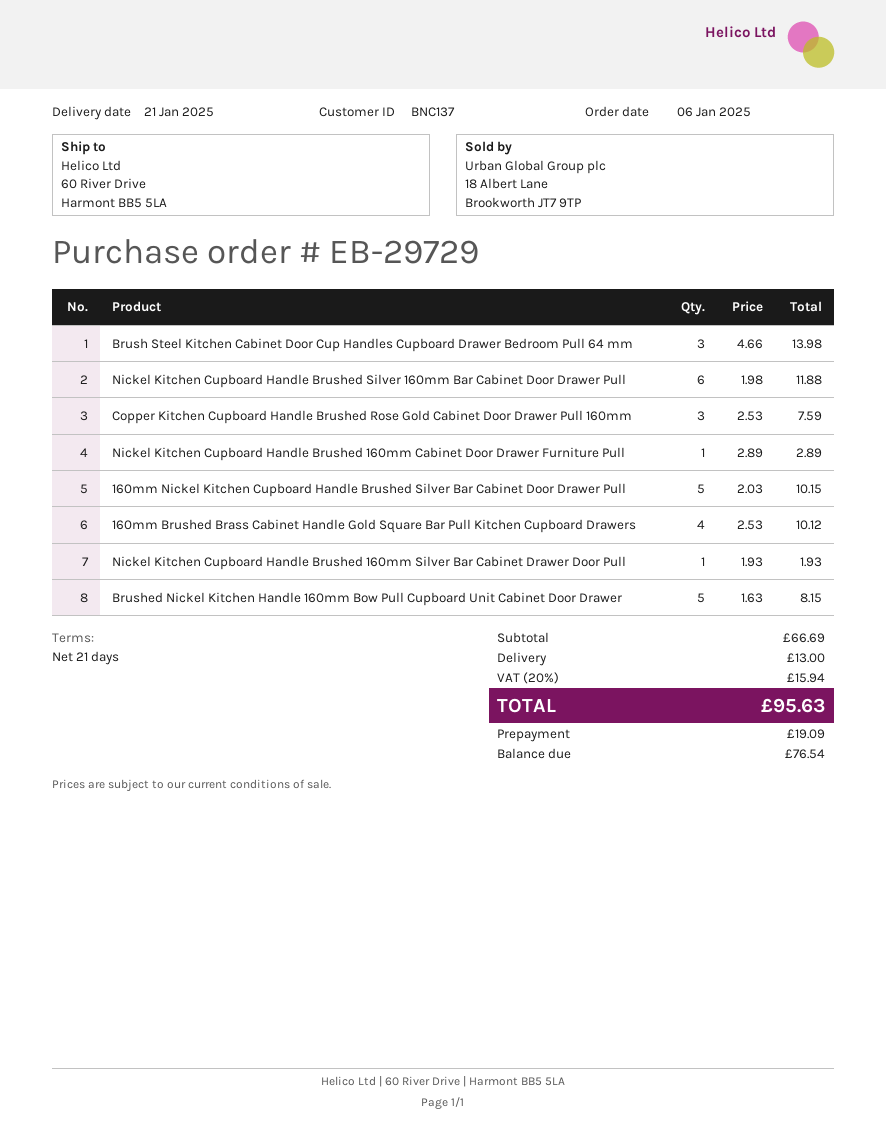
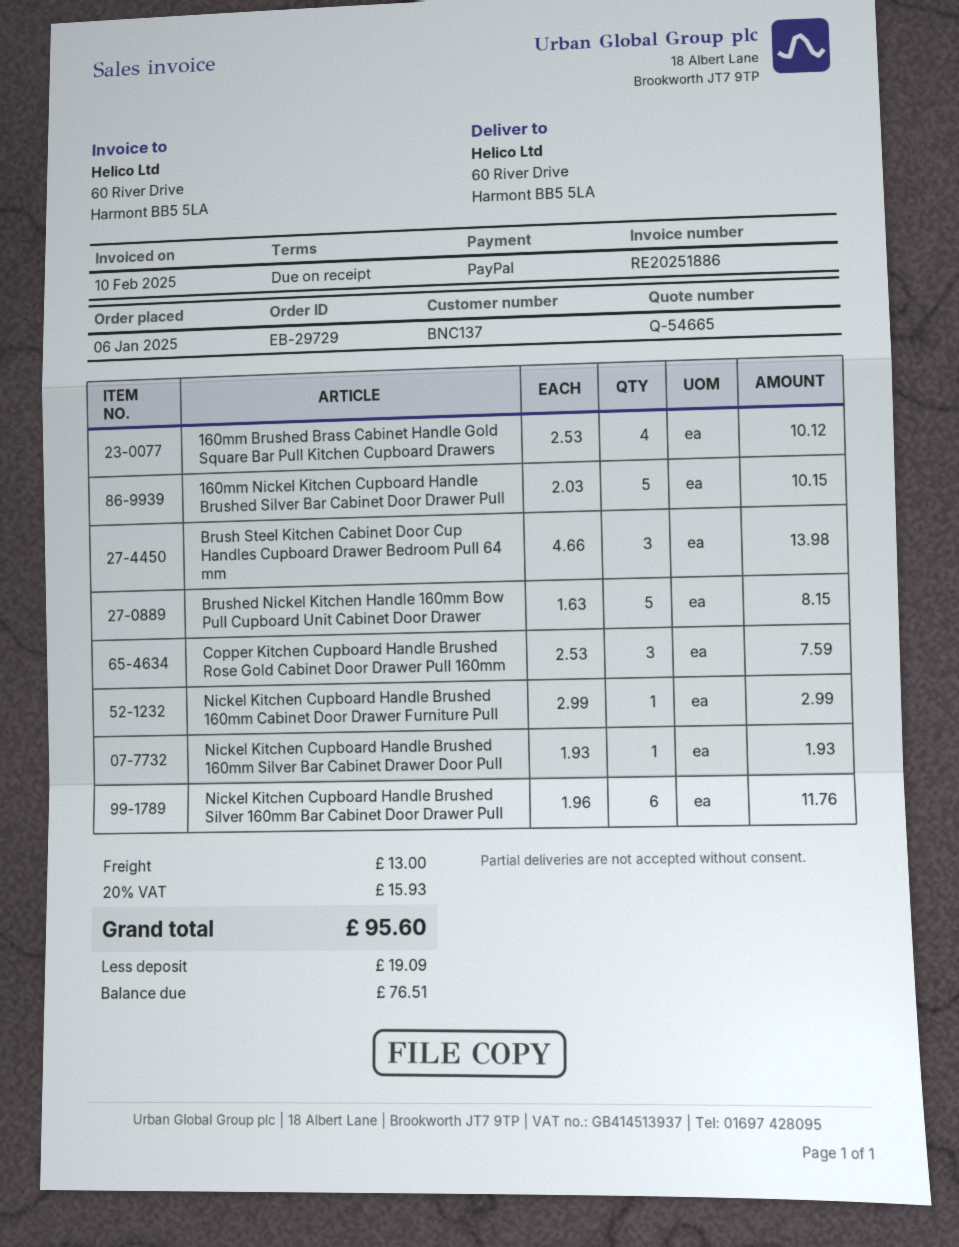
payment terms: 21 days -> on receipt
Nickel Kitchen Cupboard Handle Brushed Silver 160mm Bar Cabinet Door Drawer Pull: 6 x 1.98 = 11.88 -> 6 x 1.96 = 11.76
Nickel Kitchen Cupboard Handle Brushed 160mm Cabinet Door Drawer Furniture Pull: 1 x 2.89 = 2.89 -> 1 x 2.99 = 2.99
tax: 20% = 15.94 -> 20% = 15.93
total: 95.63 -> 95.60
balance: 76.54 -> 76.51

